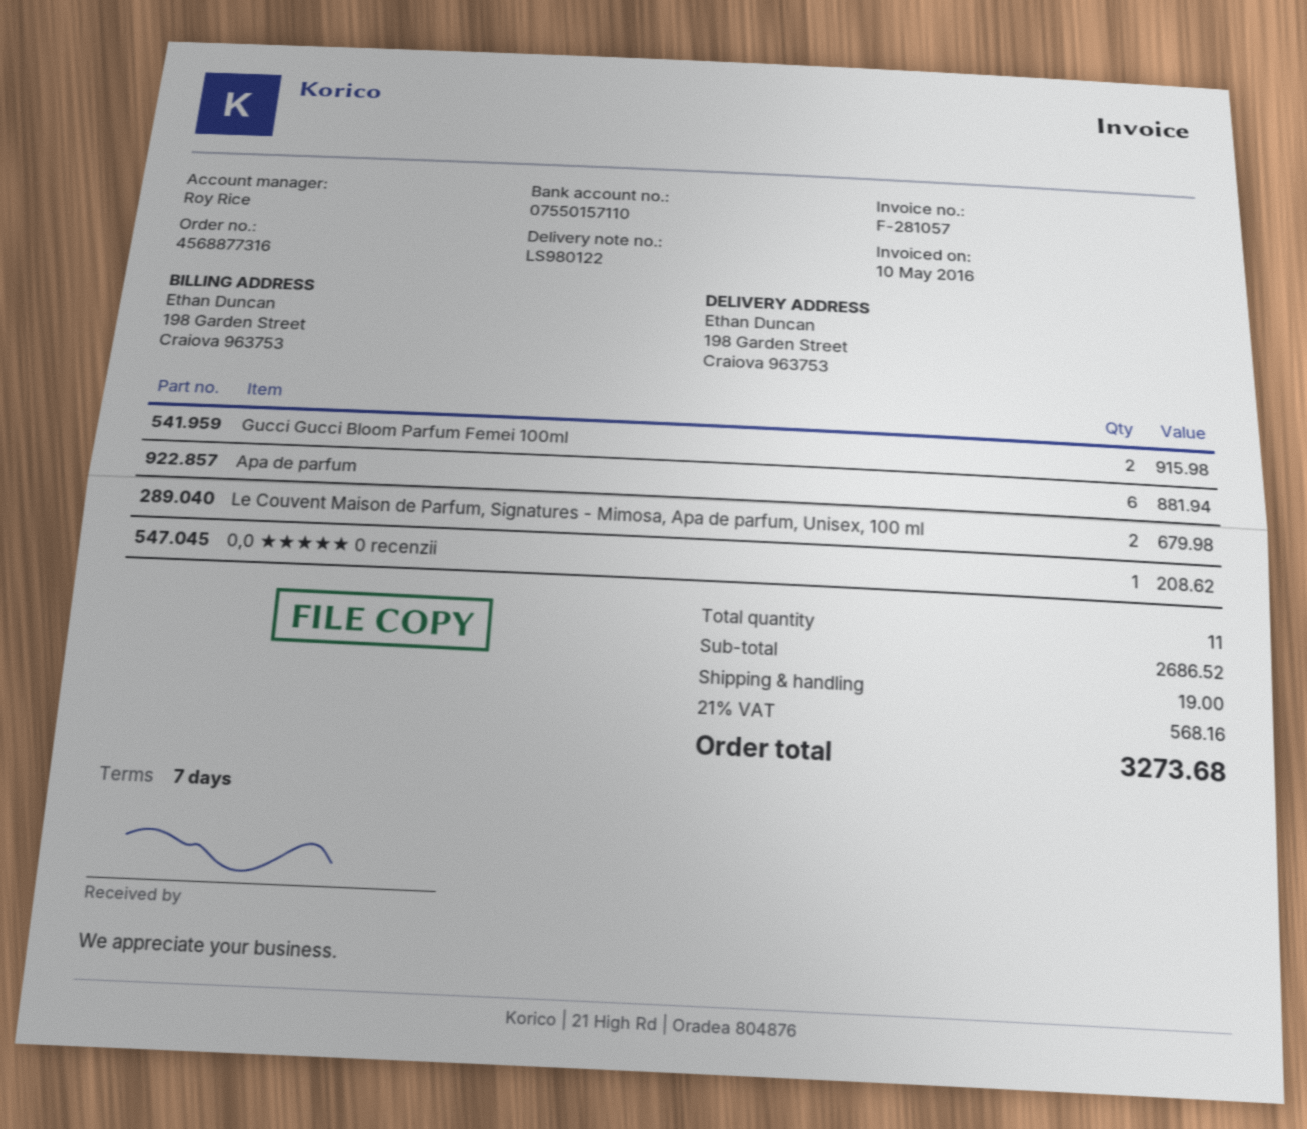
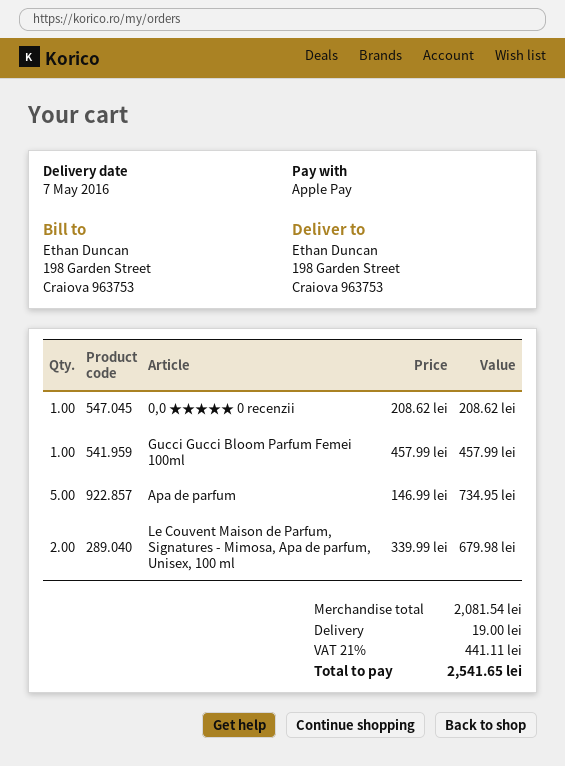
Gucci Gucci Bloom Parfum Femei 100ml: 2 for 915.98 -> 1 for 457.99
Apa de parfum: 6 for 881.94 -> 5 for 734.95
subtotal: 2686.52 -> 2081.54
tax: 21% = 568.16 -> 21% = 441.11
total: 3273.68 -> 2541.65

